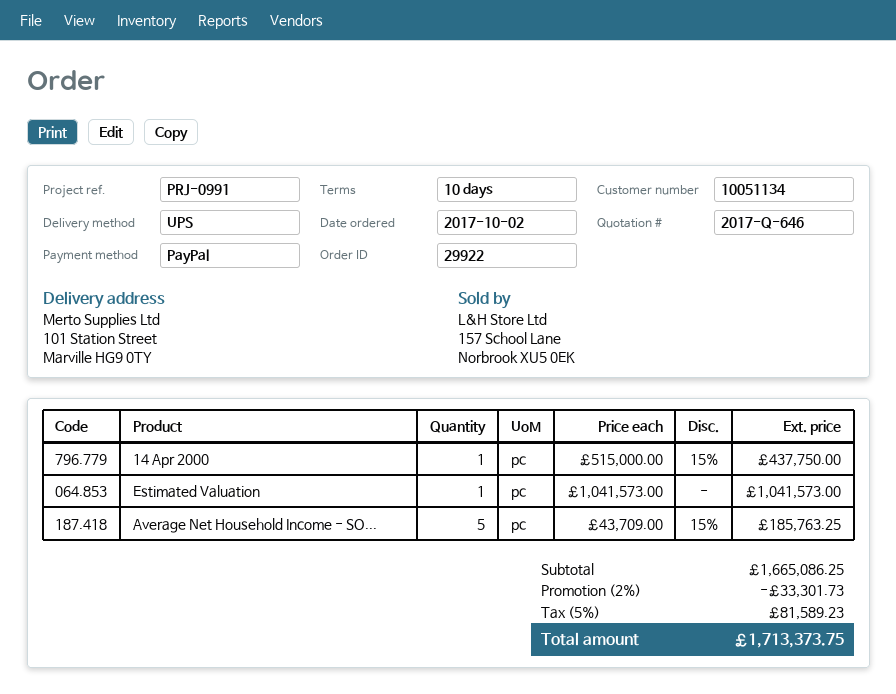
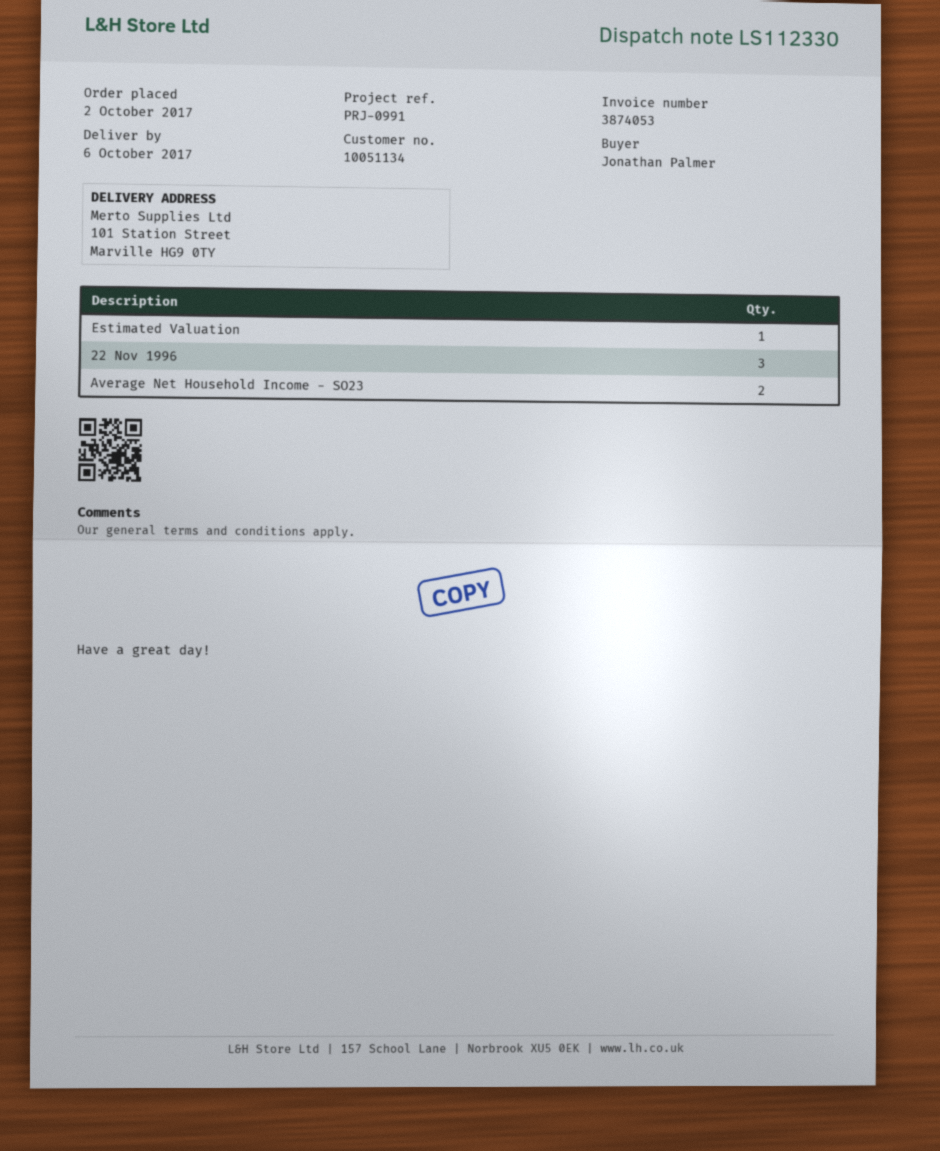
14 Apr 2000: 1 -> none
Average Net Household Income - SO...: 5 -> 2
22 Nov 1996: none -> 3

